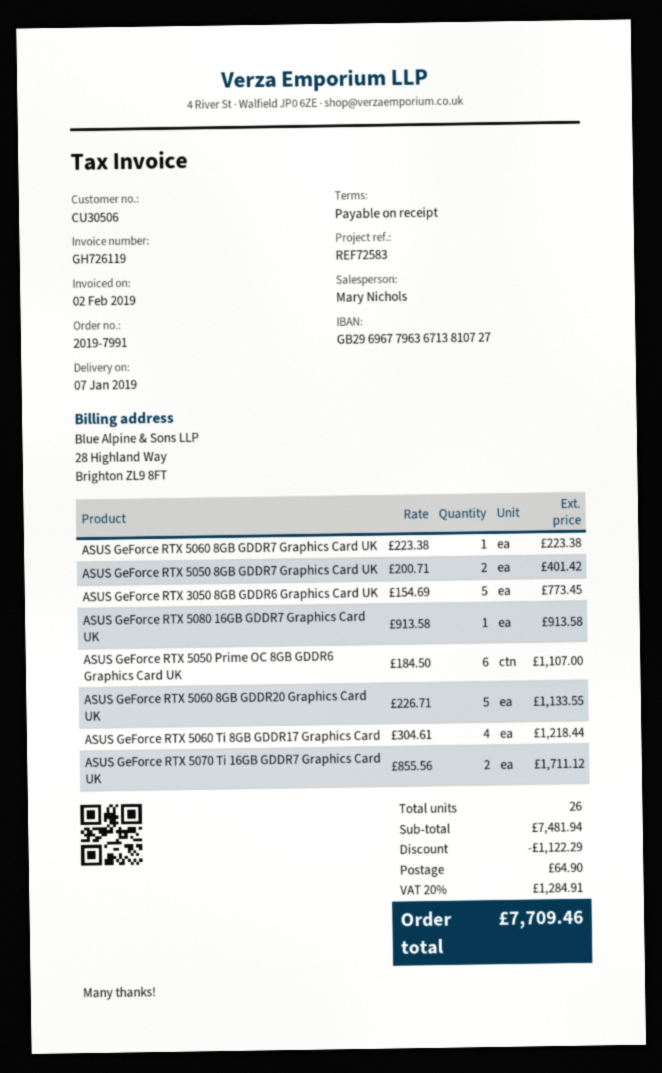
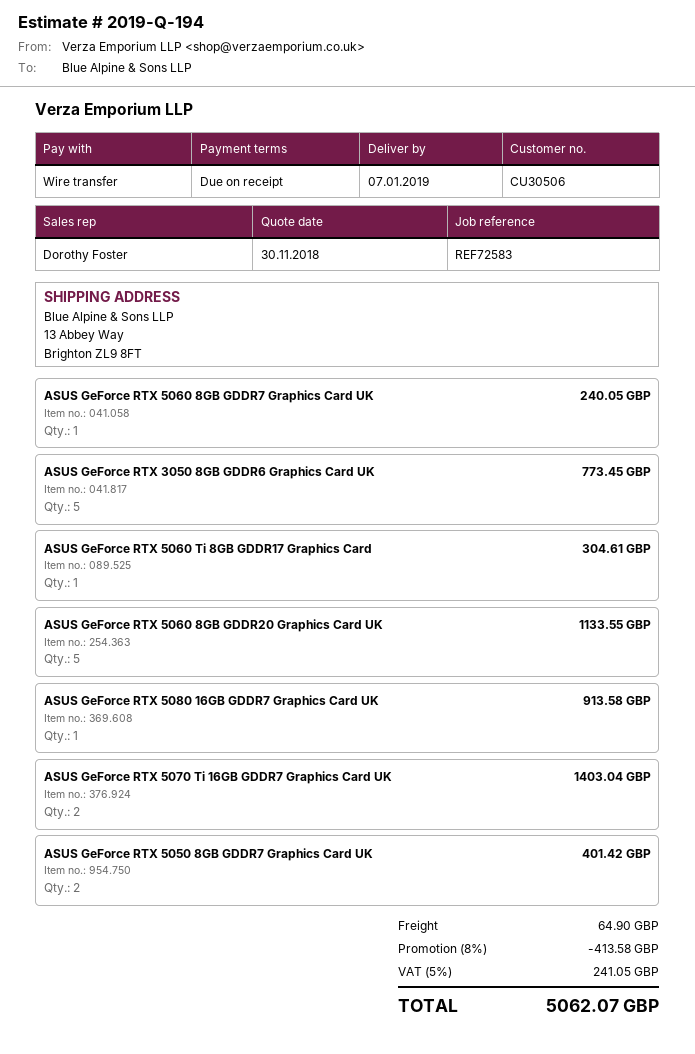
sales rep: Mary Nichols -> Dorothy Foster
ASUS GeForce RTX 5060 8GB GDDR7 Graphics Card UK: 1 for 223.38 -> 1 for 240.05
ASUS GeForce RTX 5050 Prime OC 8GB GDDR6 Graphics Card UK: 6 for 1107.00 -> none
ASUS GeForce RTX 5060 Ti 8GB GDDR17 Graphics Card: 4 for 1218.44 -> 1 for 304.61
ASUS GeForce RTX 5070 Ti 16GB GDDR7 Graphics Card UK: 2 for 1711.12 -> 2 for 1403.04
discount: 1122.29 -> 413.58
tax: 20% = 1284.91 -> 5% = 241.05
total: 7709.46 -> 5062.07

